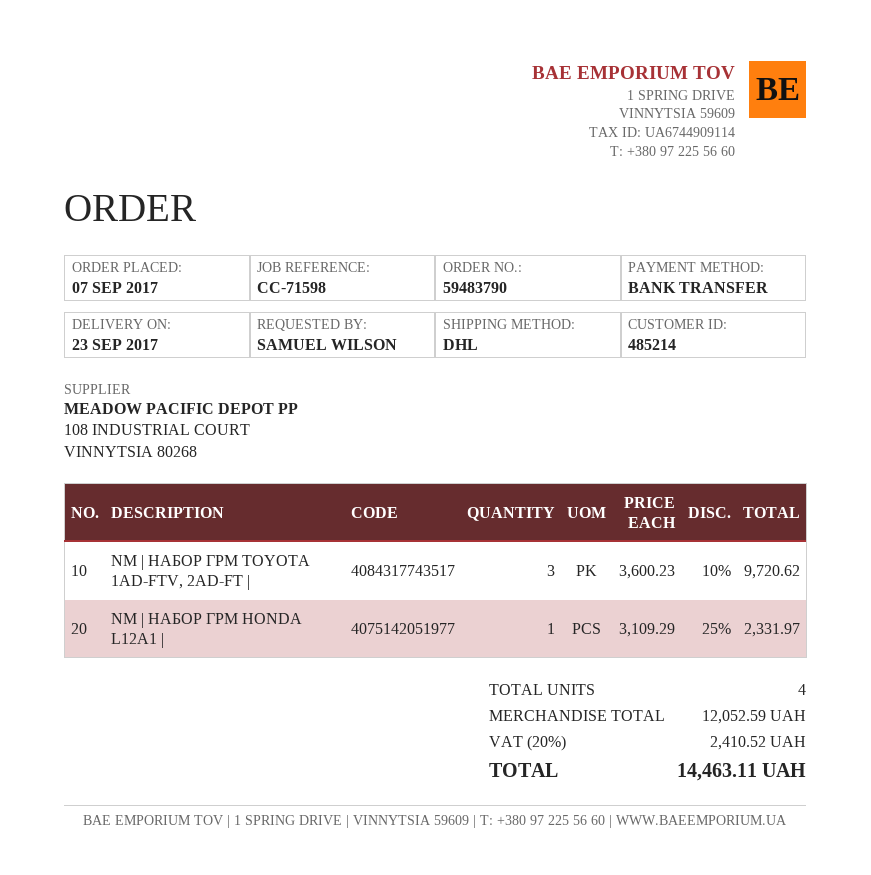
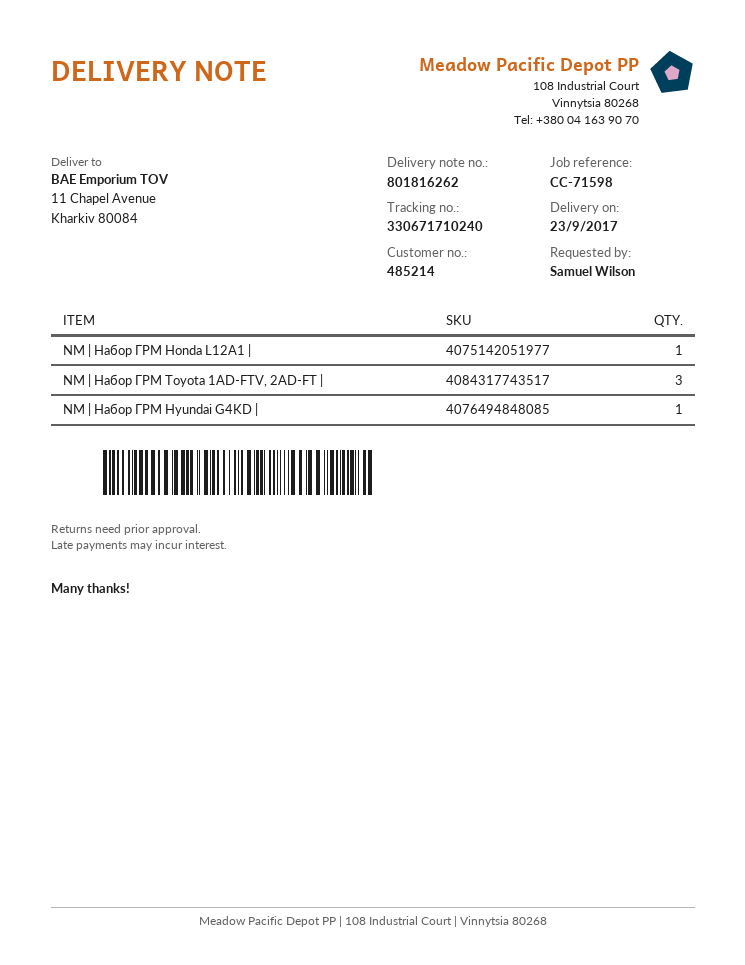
NM | Набор ГРМ Hyundai G4KD |: none -> 1

